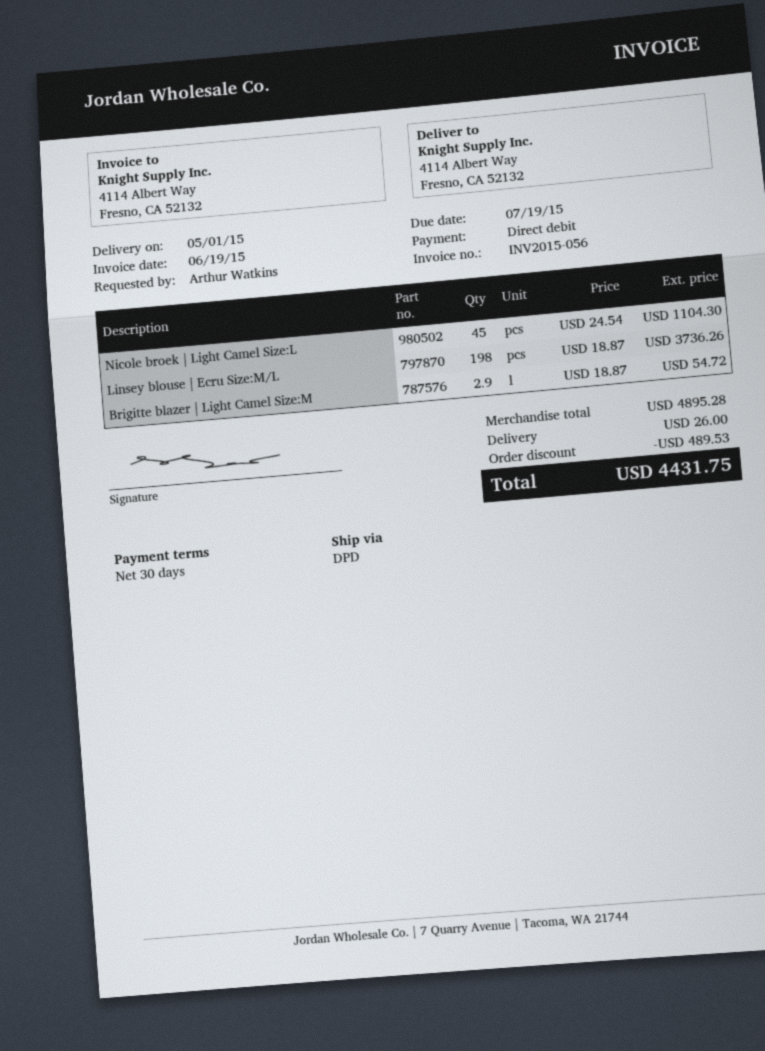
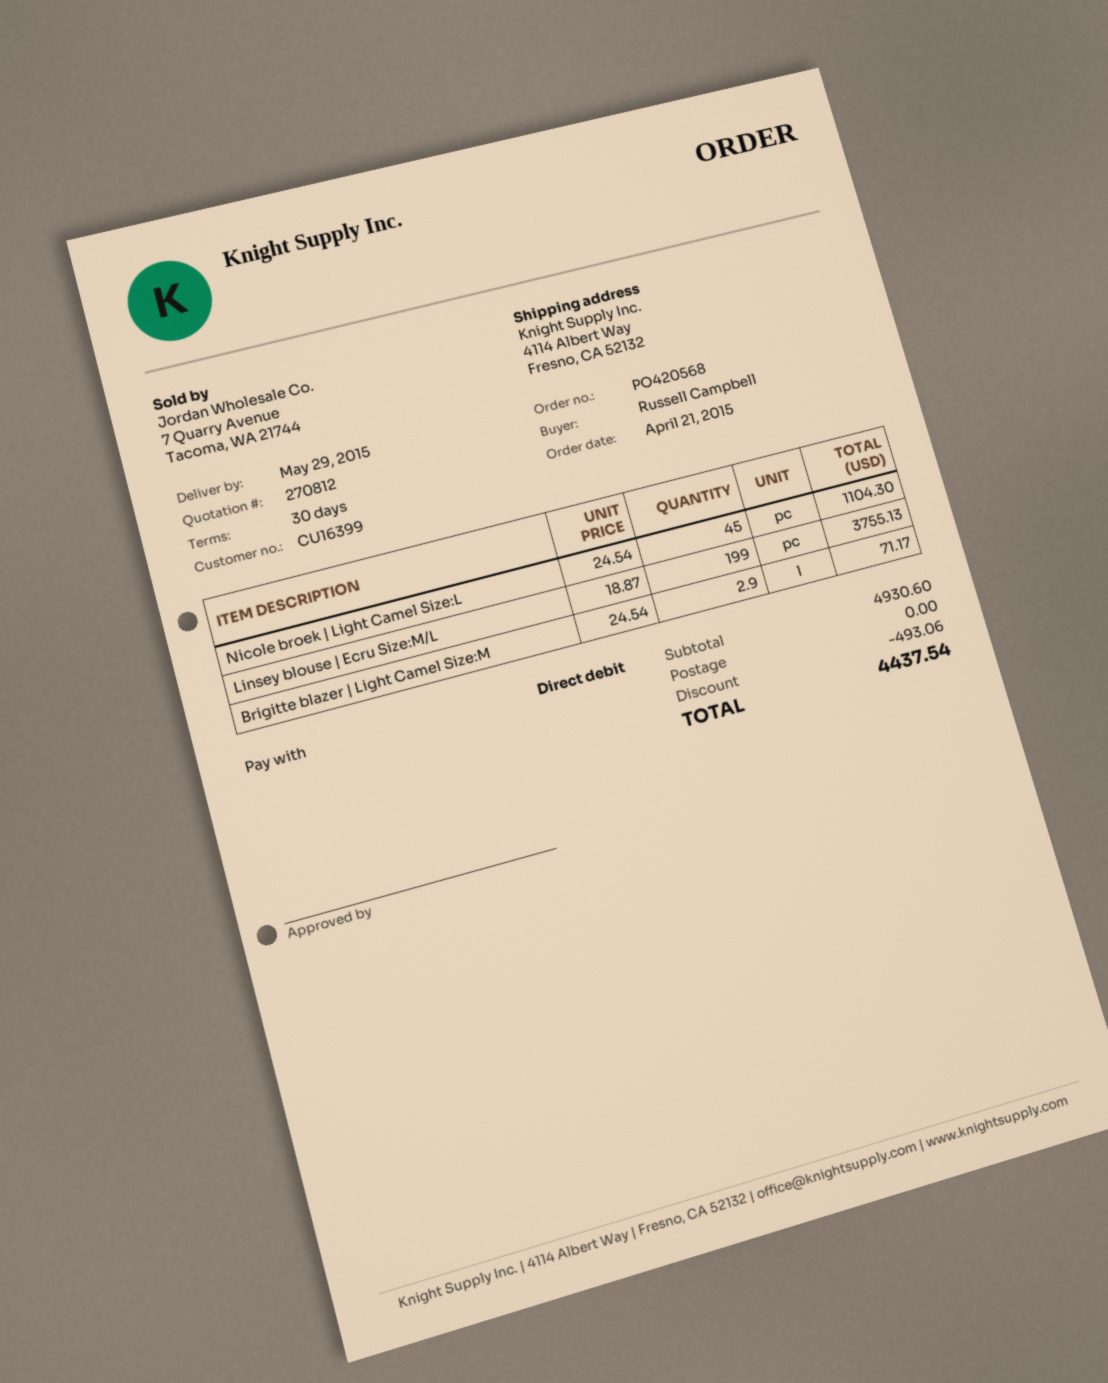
delivery date: 2015-05-01 -> 2015-05-29
ordered by: Arthur Watkins -> Russell Campbell
Linsey blouse | Ecru Size:M/L: 198 x 18.87 = 3736.26 -> 199 x 18.87 = 3755.13
Brigitte blazer | Light Camel Size:M: 2.9 x 18.87 = 54.72 -> 2.9 x 24.54 = 71.17
subtotal: 4895.28 -> 4930.60
discount: 489.53 -> 493.06
shipping: 26.00 -> 0.00
total: 4431.75 -> 4437.54

